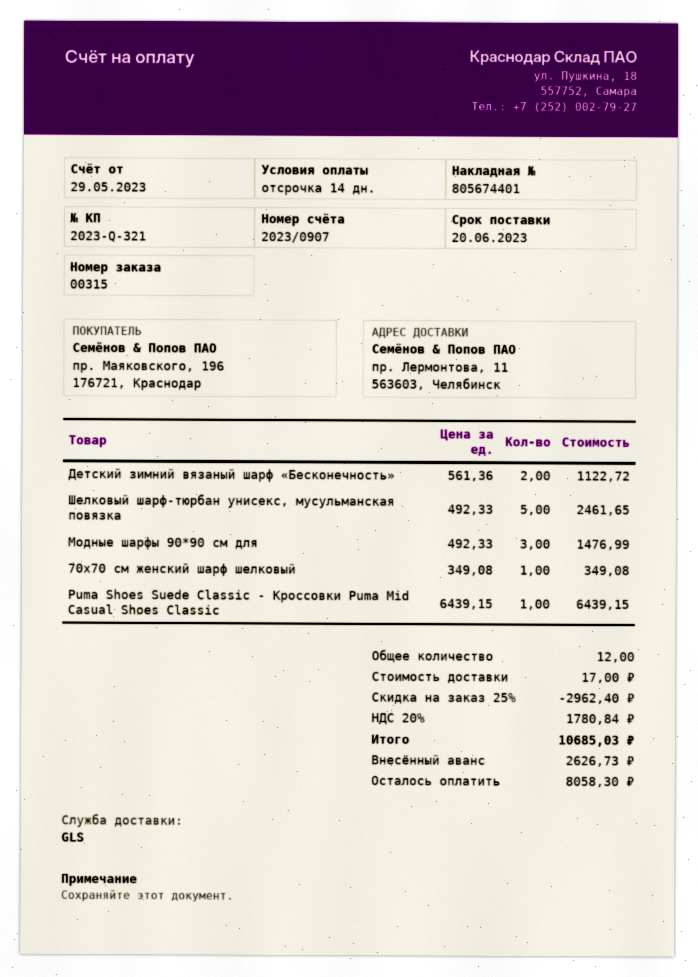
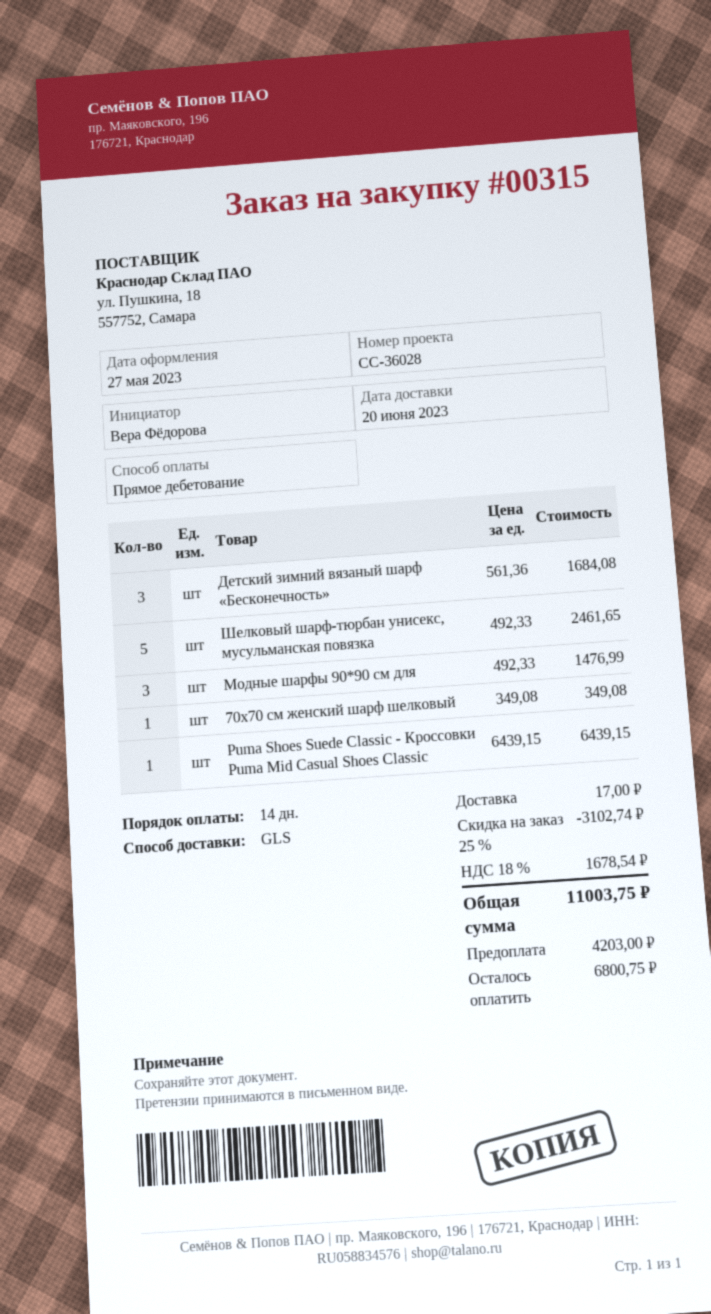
Детский зимний вязаный шарф «Бесконечность»: 2 x 561.36 = 1122.72 -> 3 x 561.36 = 1684.08
discount: 25% = 2962.40 -> 25% = 3102.74
tax: 20% = 1780.84 -> 18% = 1678.54
total: 10685.03 -> 11003.75
deposit: 2626.73 -> 4203.00
balance: 8058.30 -> 6800.75

